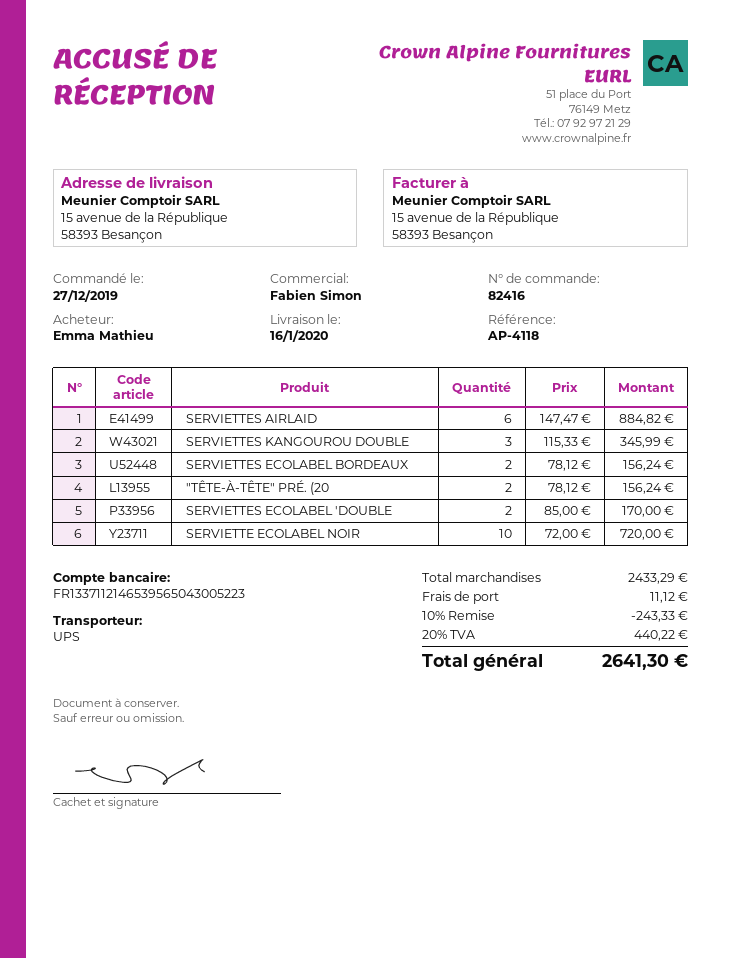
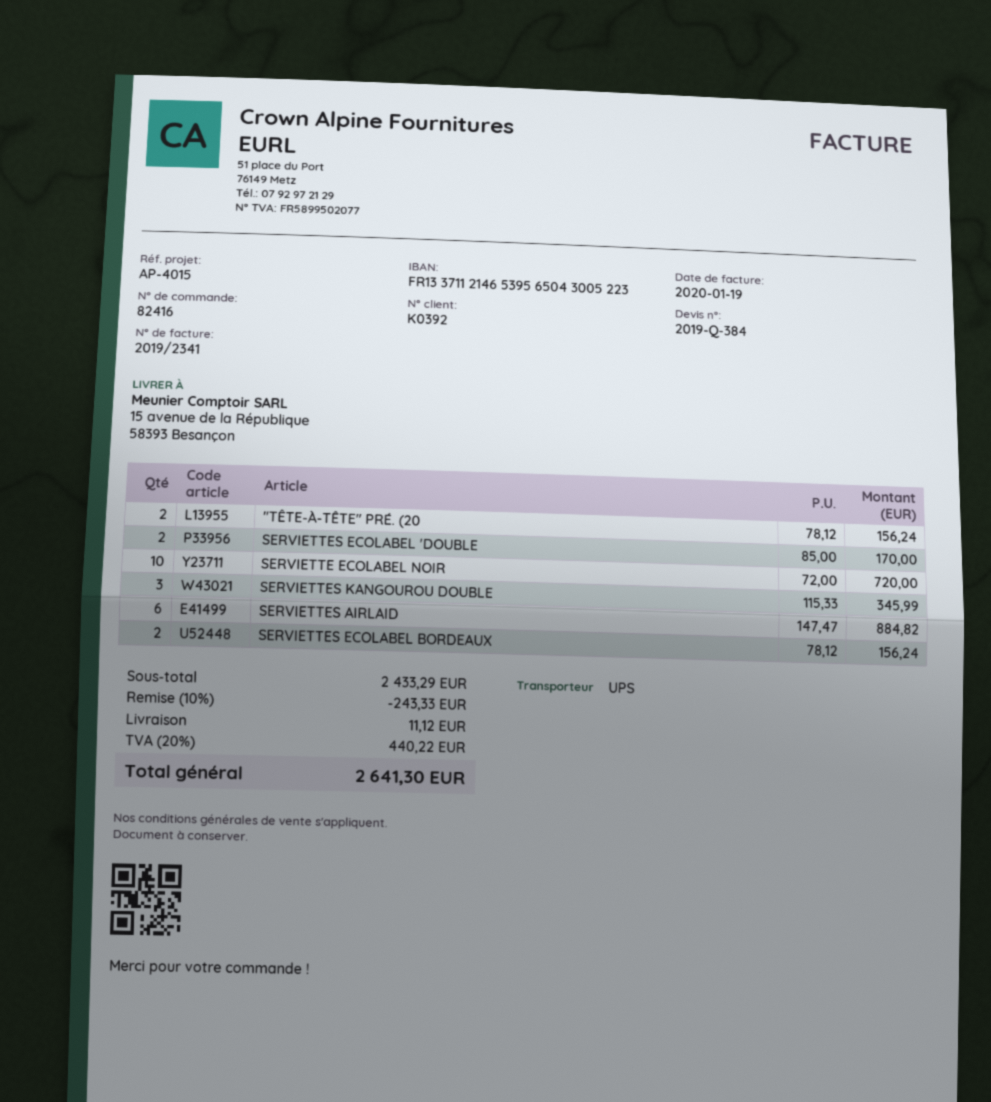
reference: AP-4118 -> AP-4015

